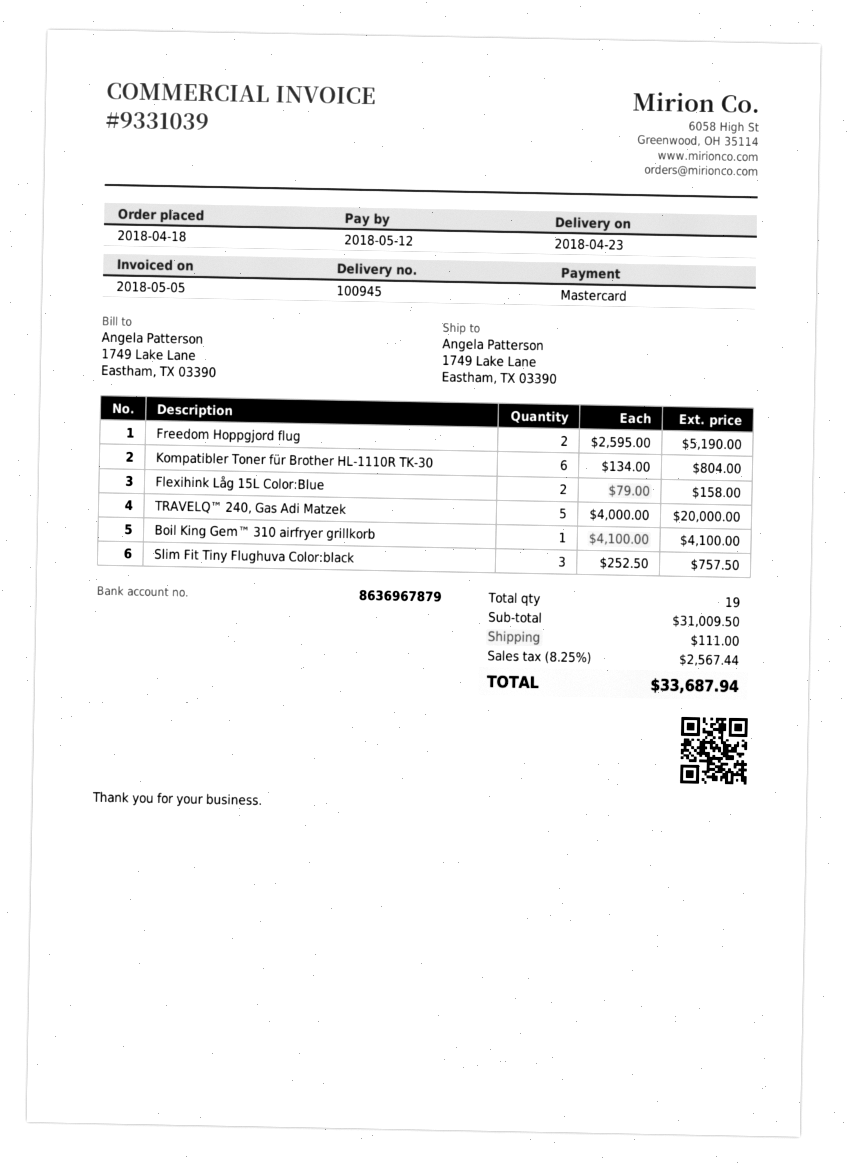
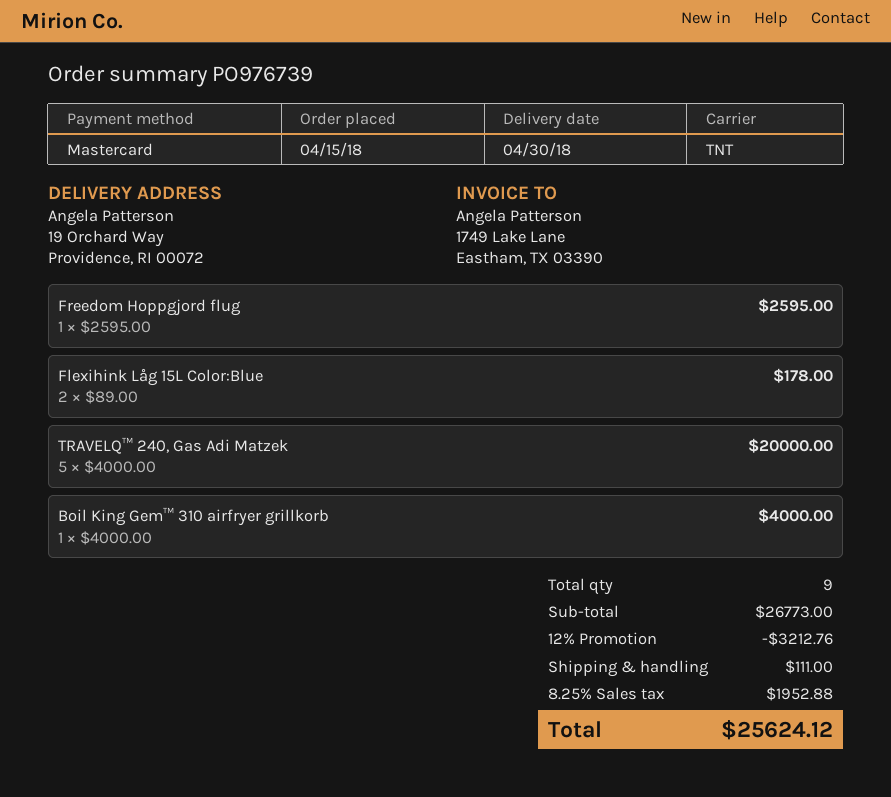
order date: 2018-04-18 -> 2018-04-15
delivery date: 2018-04-23 -> 2018-04-30
ship to: 1749 Lake Lane, Eastham, TX 03390 -> 19 Orchard Way, Providence, RI 00072
Freedom Hoppgjord flug: 2 x 2595.00 = 5190.00 -> 1 x 2595.00 = 2595.00
Kompatibler Toner für Brother HL-1110R TK-30: 6 x 134.00 = 804.00 -> none
Flexihink Låg 15L Color:Blue: 2 x 79.00 = 158.00 -> 2 x 89.00 = 178.00
Boil King Gem™ 310 airfryer grillkorb: 1 x 4100.00 = 4100.00 -> 1 x 4000.00 = 4000.00
Slim Fit Tiny Flughuva Color:black: 3 x 252.50 = 757.50 -> none
total quantity: 19 -> 9
subtotal: 31009.50 -> 26773.00
discount: none -> 12% = 3212.76
tax: 8.25% = 2567.44 -> 8.25% = 1952.88
total: 33687.94 -> 25624.12

